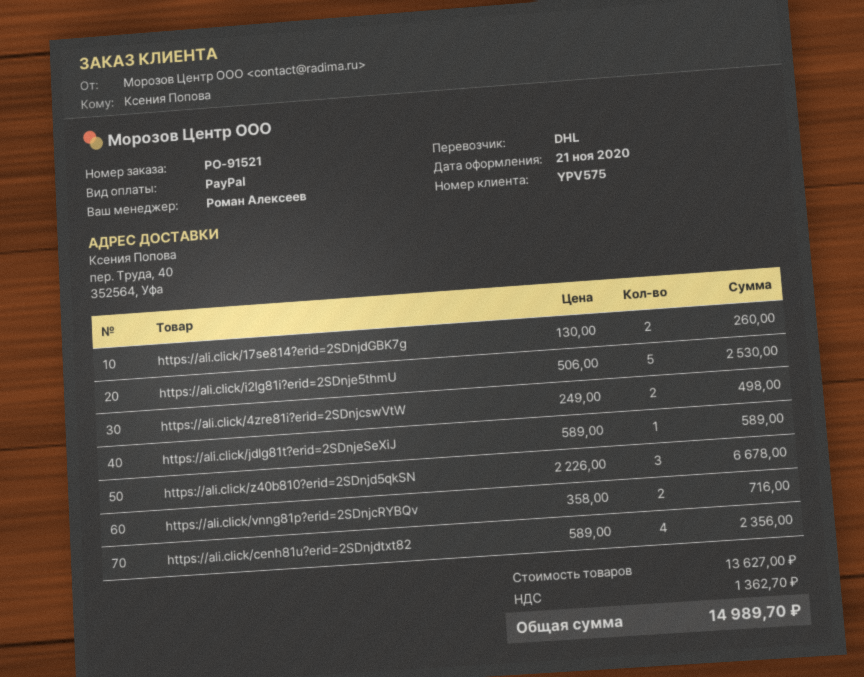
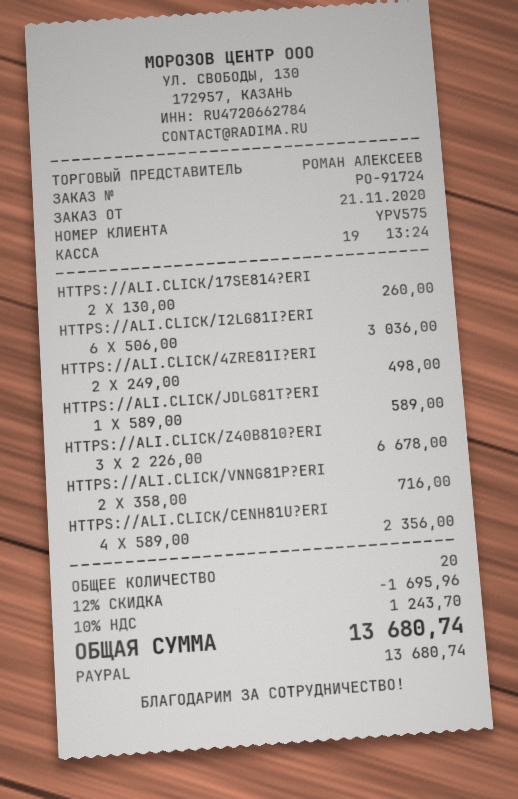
order number: PO-91521 -> PO-91724
https://ali.click/i2lg81i?erid=2SDnje5thmU: 5 x 506.00 = 2530.00 -> 6 x 506.00 = 3036.00
discount: none -> 12% = 1695.96
tax: 1362.70 -> 1243.70
total: 14989.70 -> 13680.74

